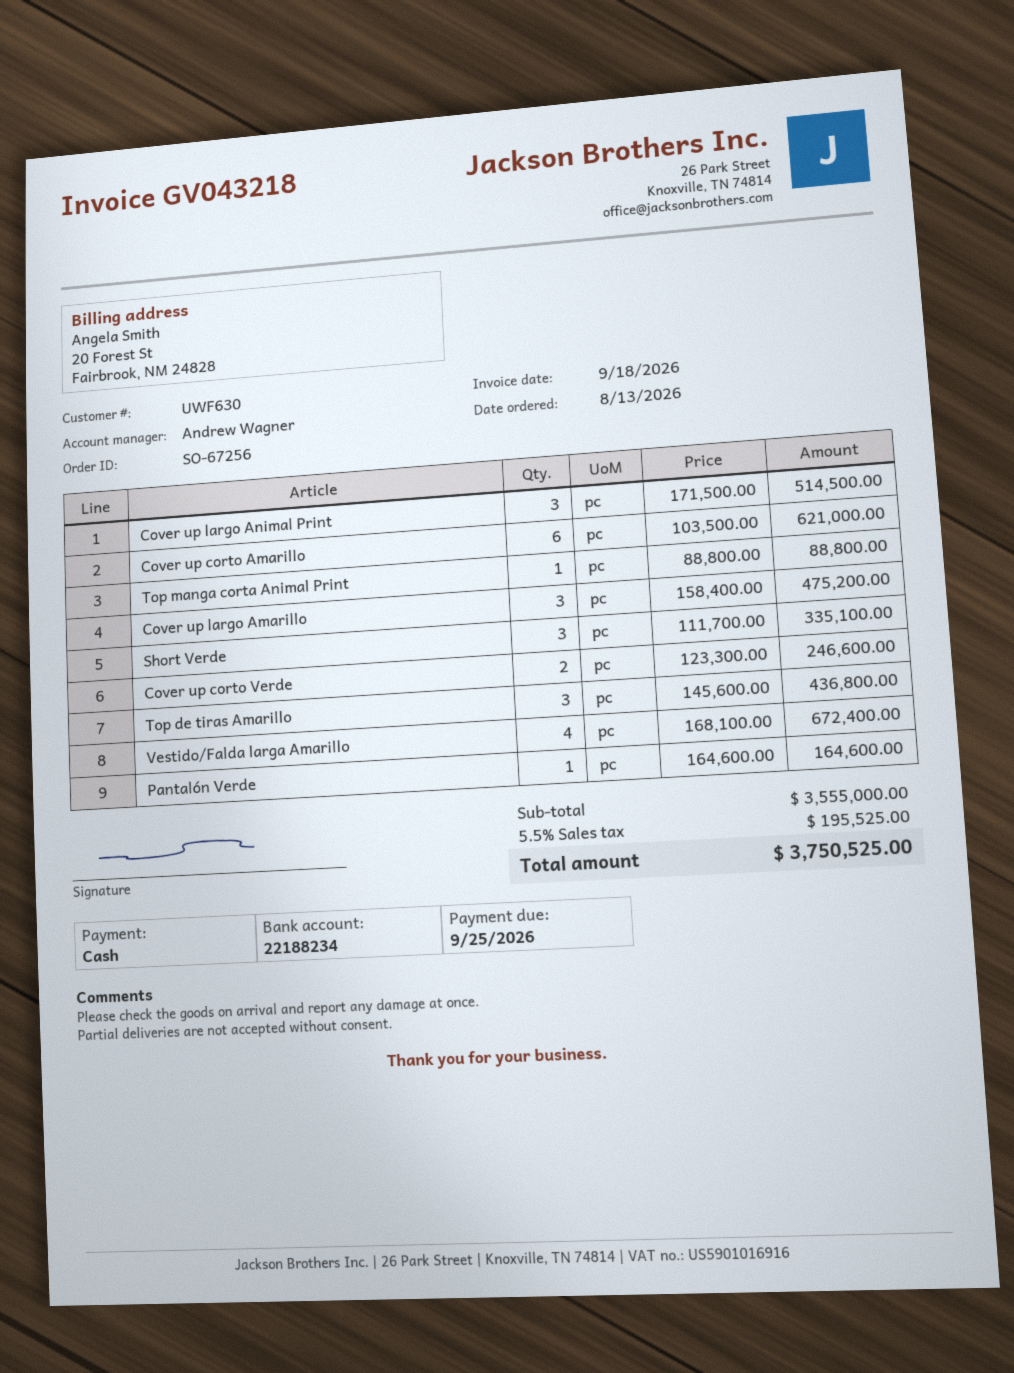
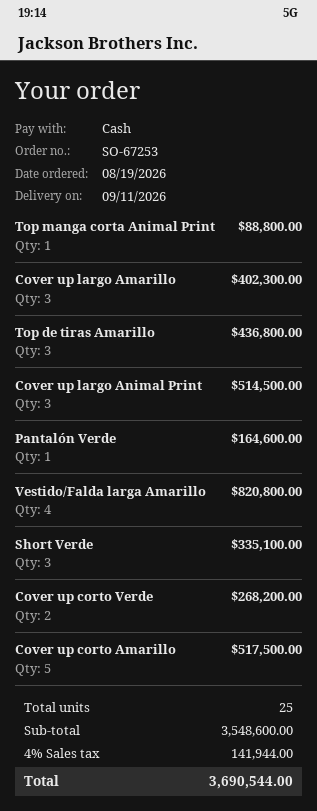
order number: SO-67256 -> SO-67253
order date: 2026-08-13 -> 2026-08-19
Cover up corto Amarillo: 6 for 621000.00 -> 5 for 517500.00
Cover up largo Amarillo: 3 for 475200.00 -> 3 for 402300.00
Cover up corto Verde: 2 for 246600.00 -> 2 for 268200.00
Vestido/Falda larga Amarillo: 4 for 672400.00 -> 4 for 820800.00
subtotal: 3555000.00 -> 3548600.00
tax: 5.5% = 195525.00 -> 4% = 141944.00
total: 3750525.00 -> 3690544.00

